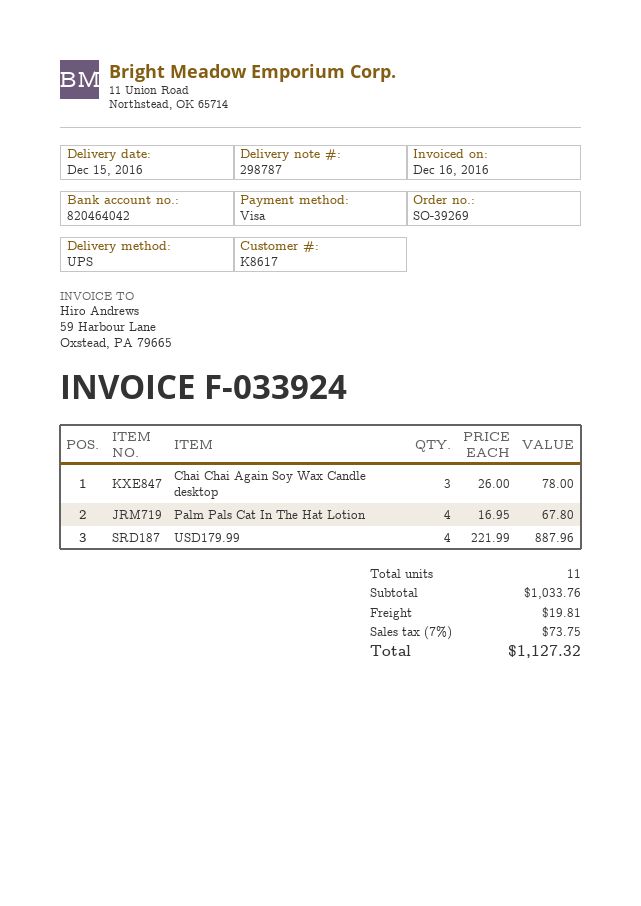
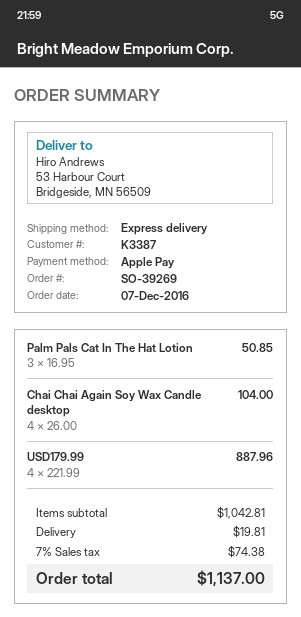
customer number: K8617 -> K3387
payment method: Visa -> Apple Pay
shipping method: UPS -> express
Chai Chai Again Soy Wax Candle desktop: 3 x 26.00 = 78.00 -> 4 x 26.00 = 104.00
Palm Pals Cat In The Hat Lotion: 4 x 16.95 = 67.80 -> 3 x 16.95 = 50.85
subtotal: 1033.76 -> 1042.81
tax: 7% = 73.75 -> 7% = 74.38
total: 1127.32 -> 1137.00

